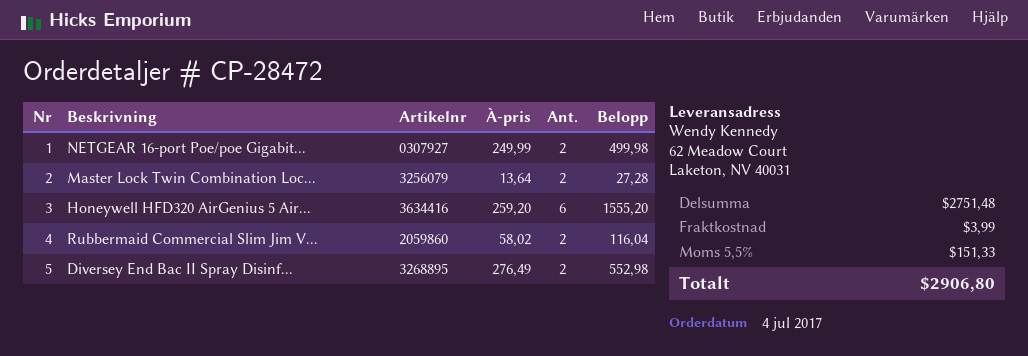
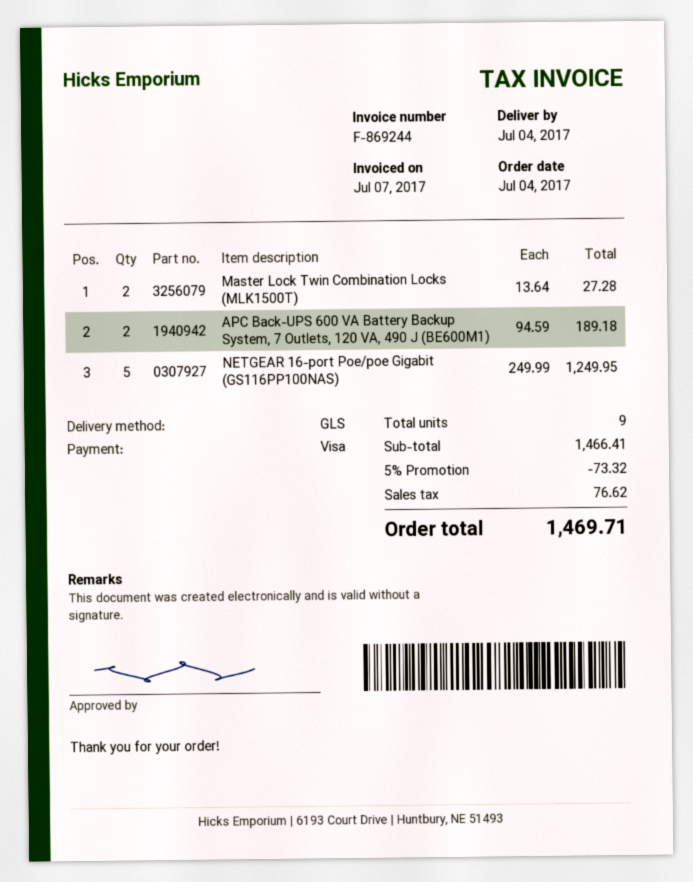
NETGEAR 16-port Poe/poe Gigabit...: 2 x 249.99 = 499.98 -> 5 x 249.99 = 1249.95
Honeywell HFD320 AirGenius 5 Air...: 6 x 259.20 = 1555.20 -> none
Rubbermaid Commercial Slim Jim V...: 2 x 58.02 = 116.04 -> none
Diversey End Bac II Spray Disinf...: 2 x 276.49 = 552.98 -> none
APC Back-UPS 600 VA Battery Backup System, 7 Outlets, 120 VA, 490 J (BE600M1): none -> 2 x 94.59 = 189.18
subtotal: 2751.48 -> 1466.41
discount: none -> 5% = 73.32
shipping: 3.99 -> none
tax: 151.33 -> 76.62
total: 2906.80 -> 1469.71

